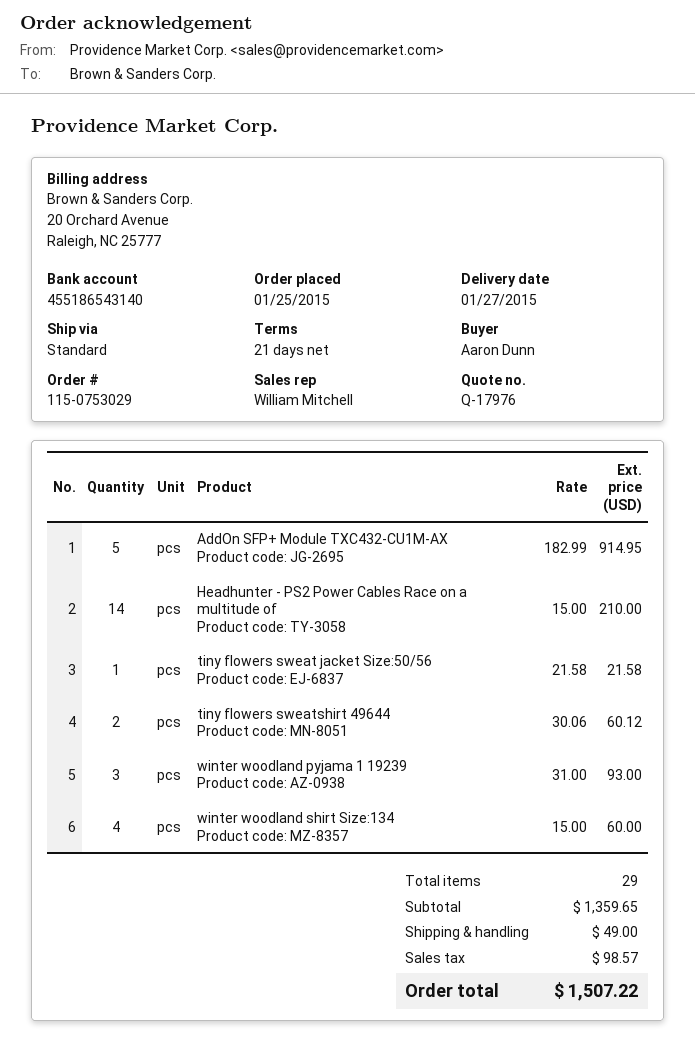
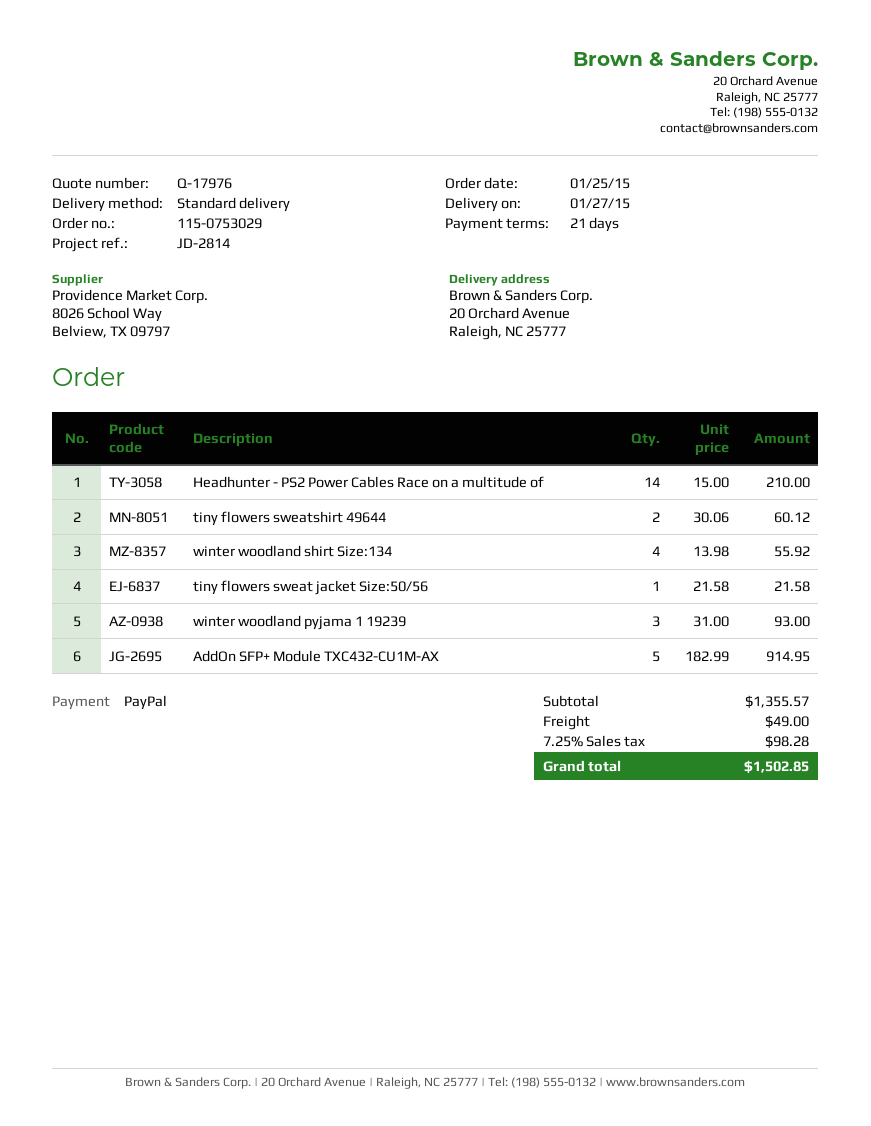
winter woodland shirt Size:134: 4 x 15.00 = 60.00 -> 4 x 13.98 = 55.92
subtotal: 1359.65 -> 1355.57
tax: 98.57 -> 98.28
total: 1507.22 -> 1502.85

